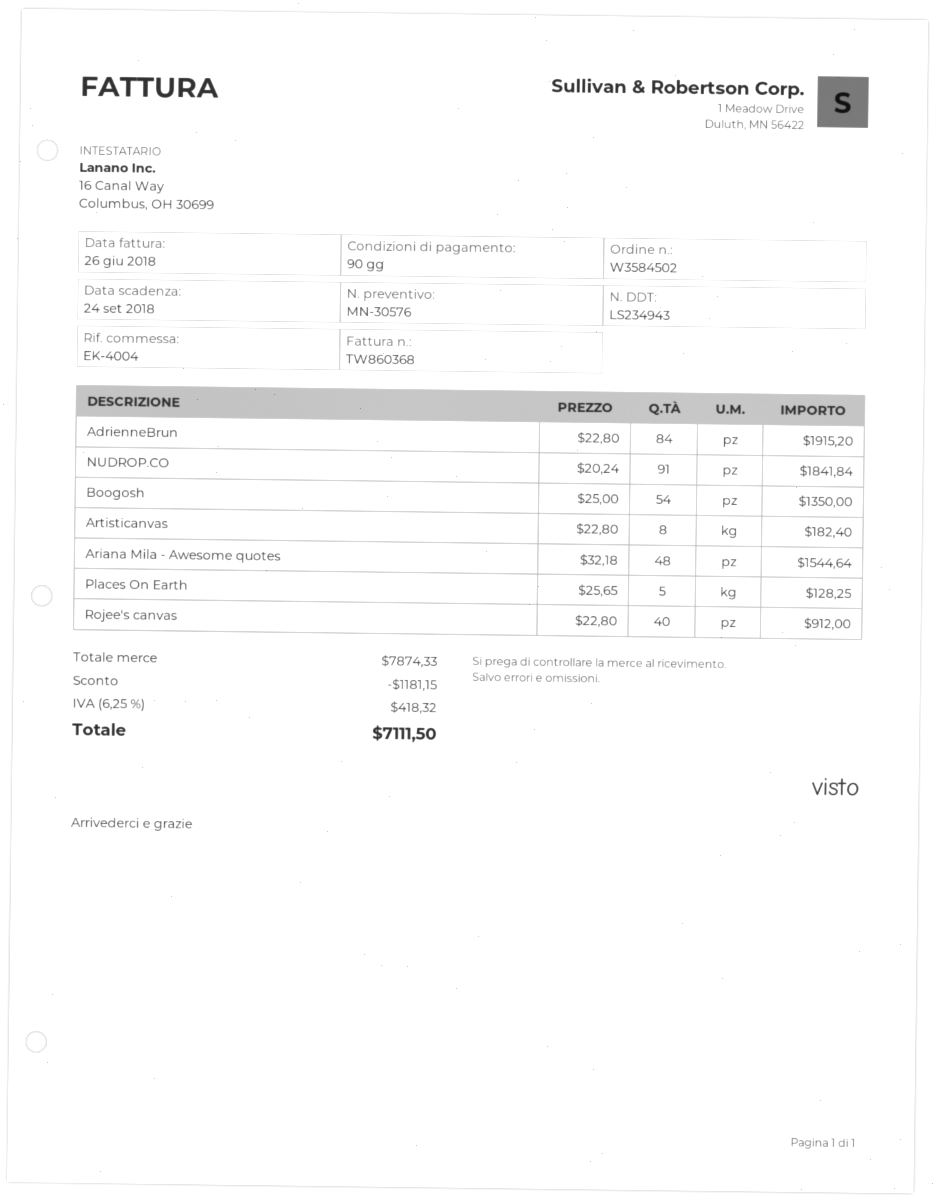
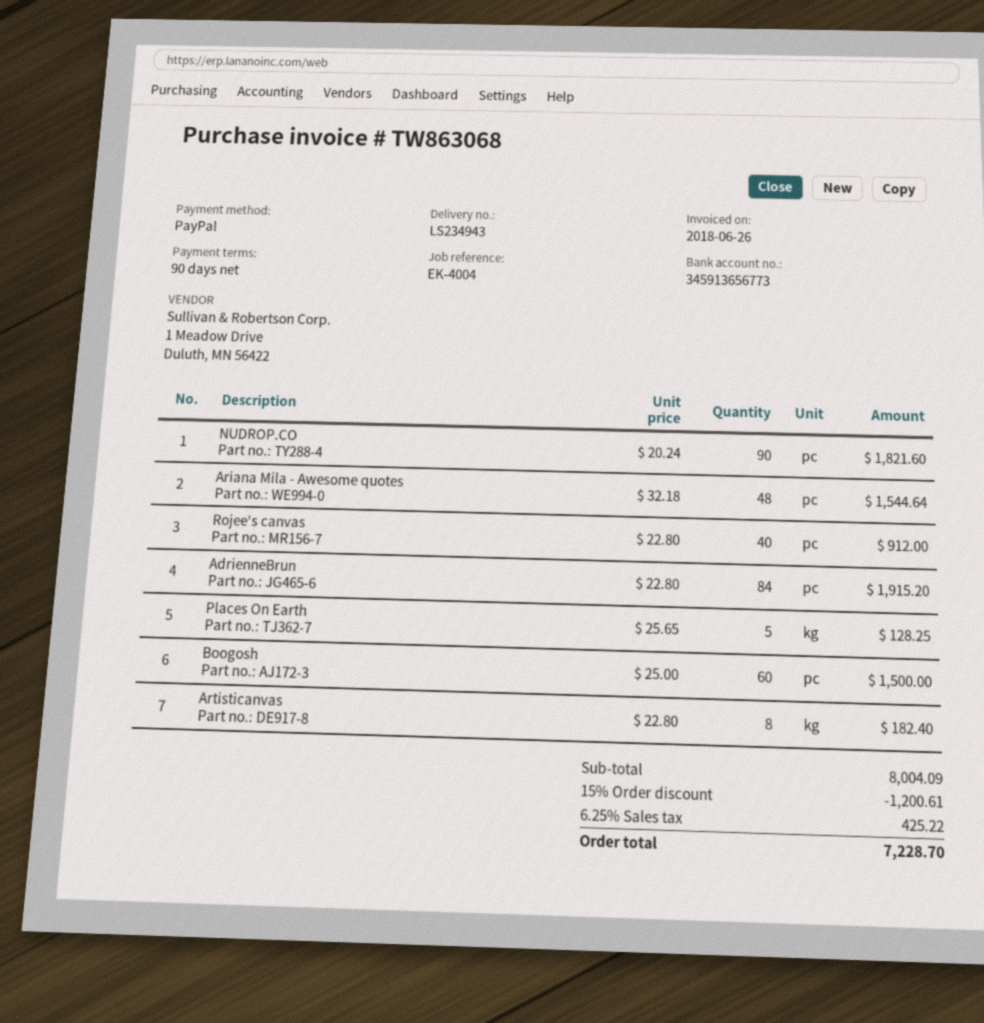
invoice number: TW860368 -> TW863068
NUDROP.CO: 91 x 20.24 = 1841.84 -> 90 x 20.24 = 1821.60
Boogosh: 54 x 25.00 = 1350.00 -> 60 x 25.00 = 1500.00
subtotal: 7874.33 -> 8004.09
discount: 1181.15 -> 1200.61
tax: 6.25% = 418.32 -> 6.25% = 425.22
total: 7111.50 -> 7228.70

